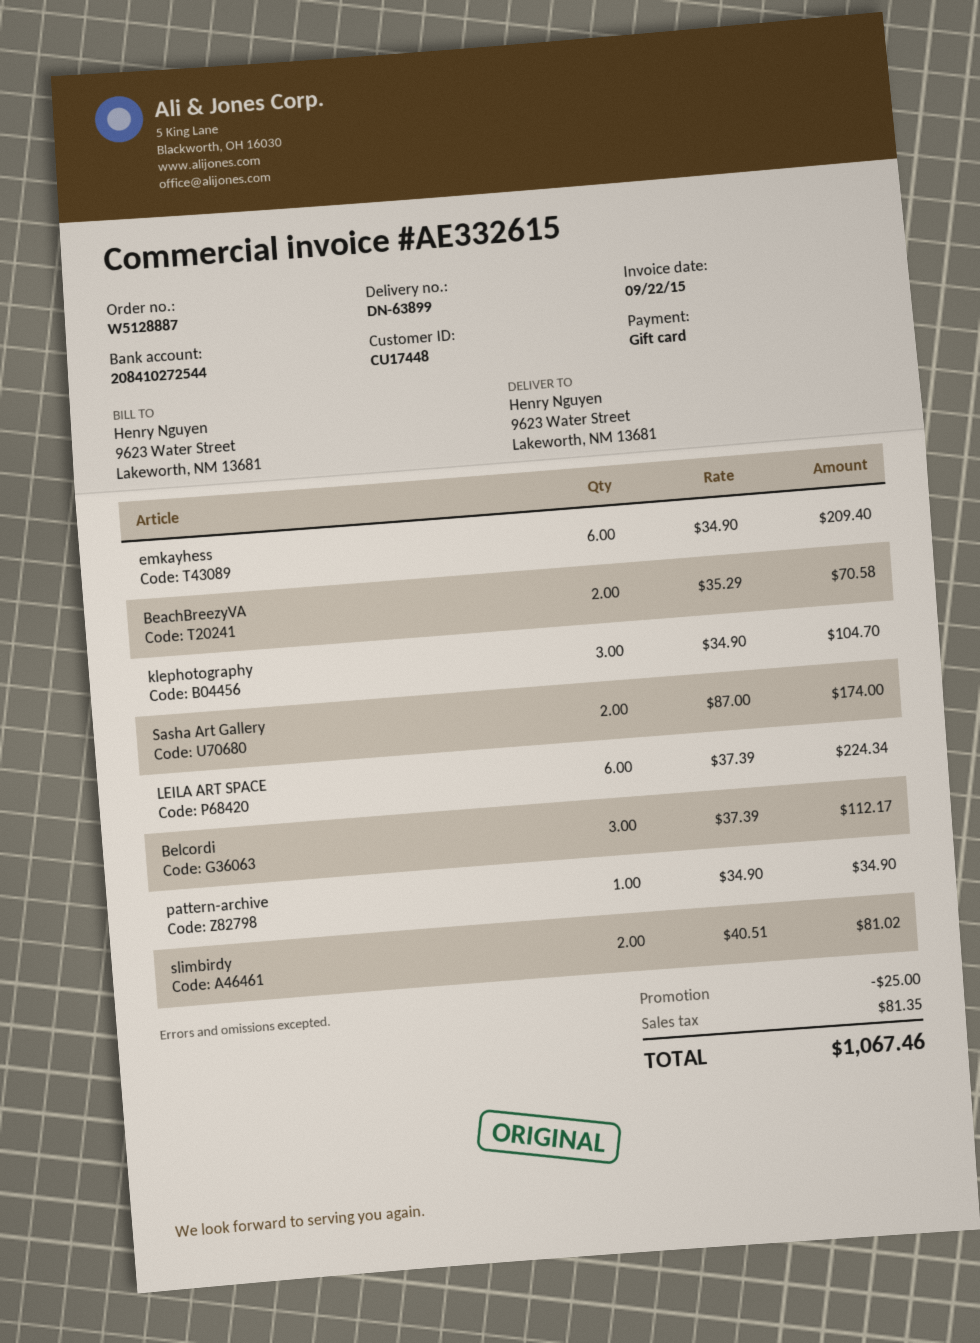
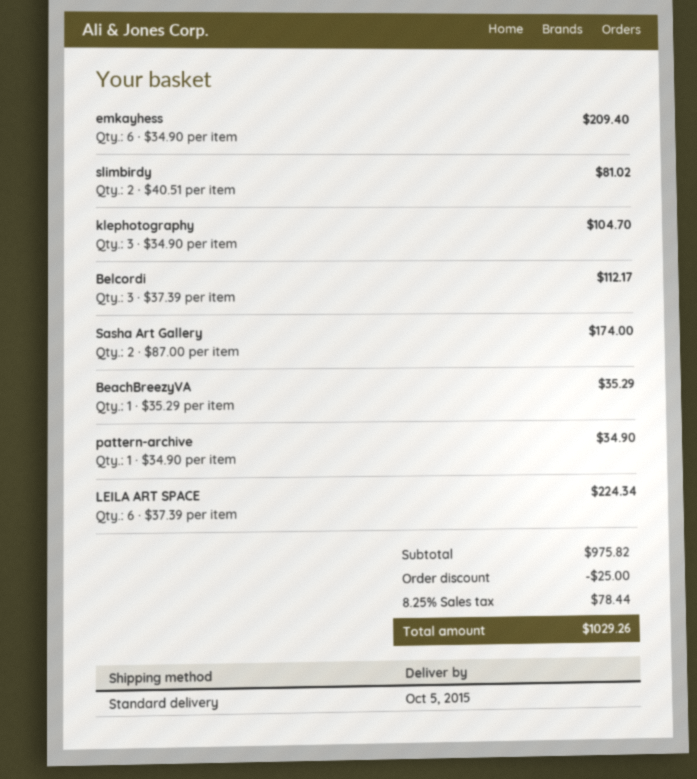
BeachBreezyVA: 2 x 35.29 = 70.58 -> 1 x 35.29 = 35.29
tax: 81.35 -> 78.44
total: 1067.46 -> 1029.26

